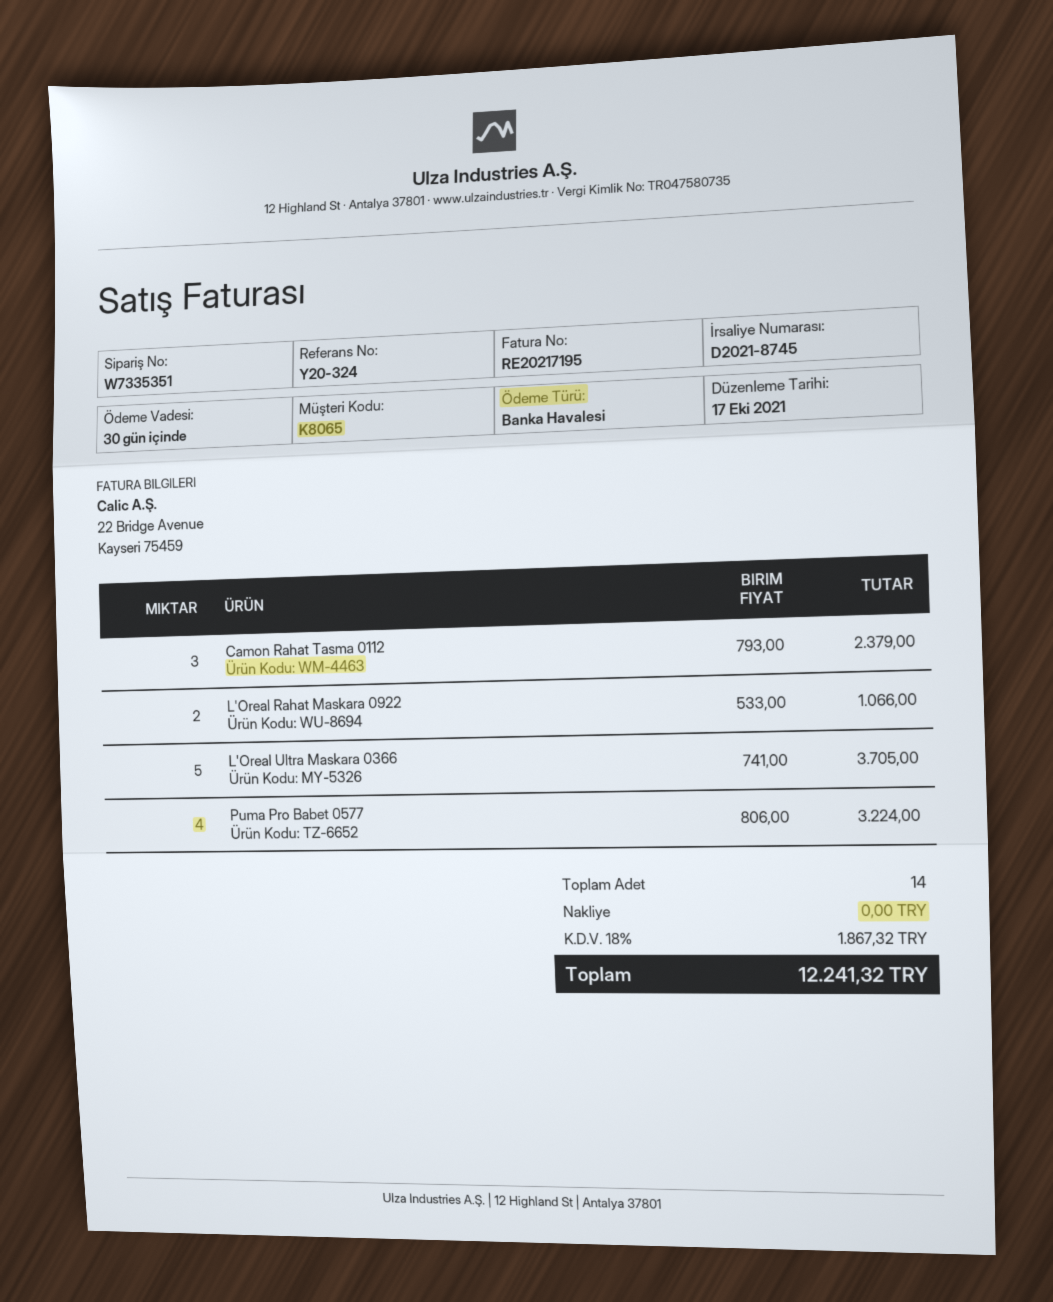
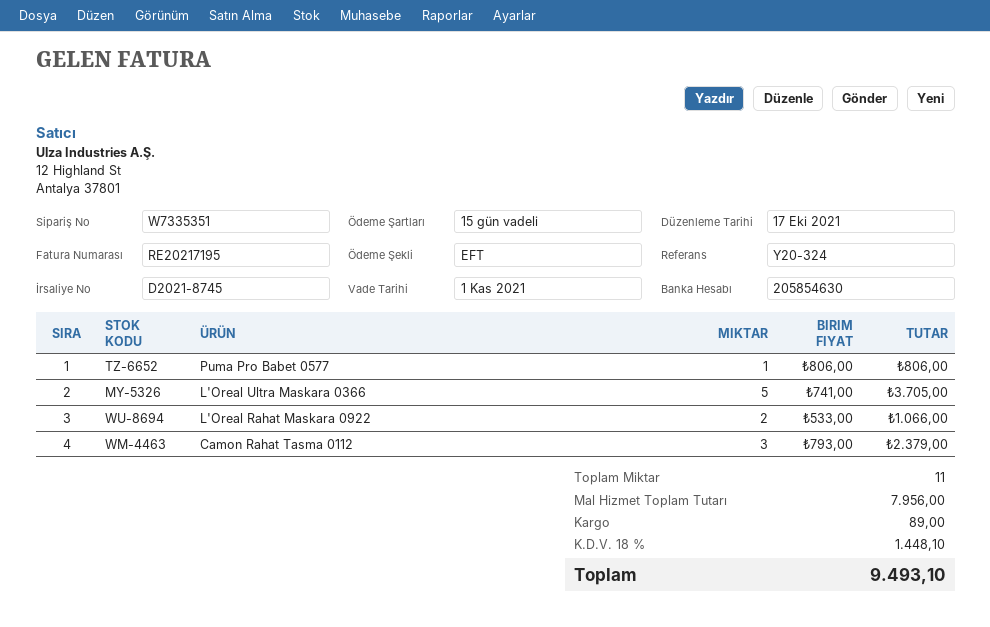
payment terms: 30 days -> 15 days
Puma Pro Babet 0577: 4 x 806.00 = 3224.00 -> 1 x 806.00 = 806.00
total quantity: 14 -> 11
shipping: 0.00 -> 89.00
tax: 18% = 1867.32 -> 18% = 1448.10
total: 12241.32 -> 9493.10

